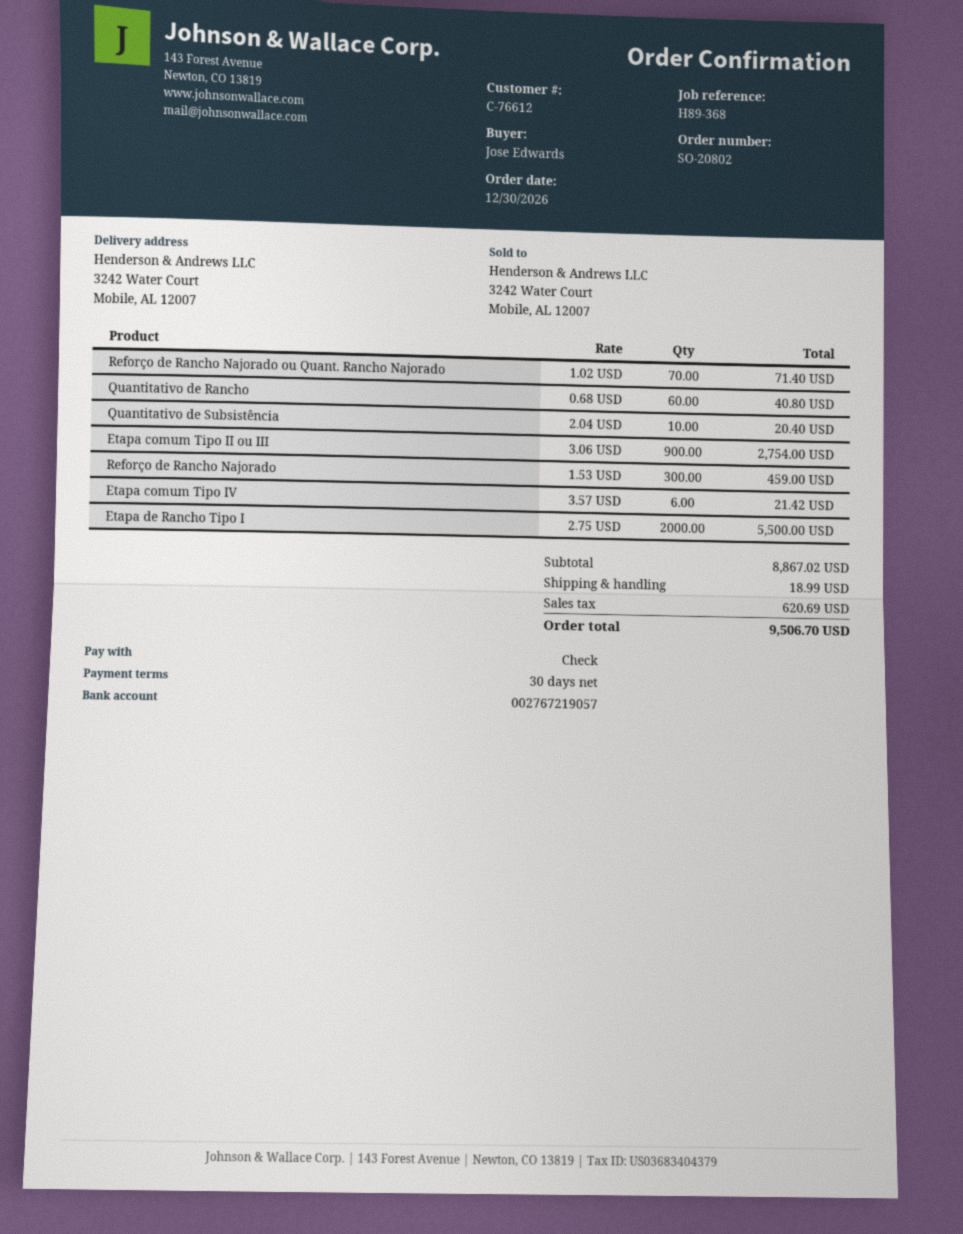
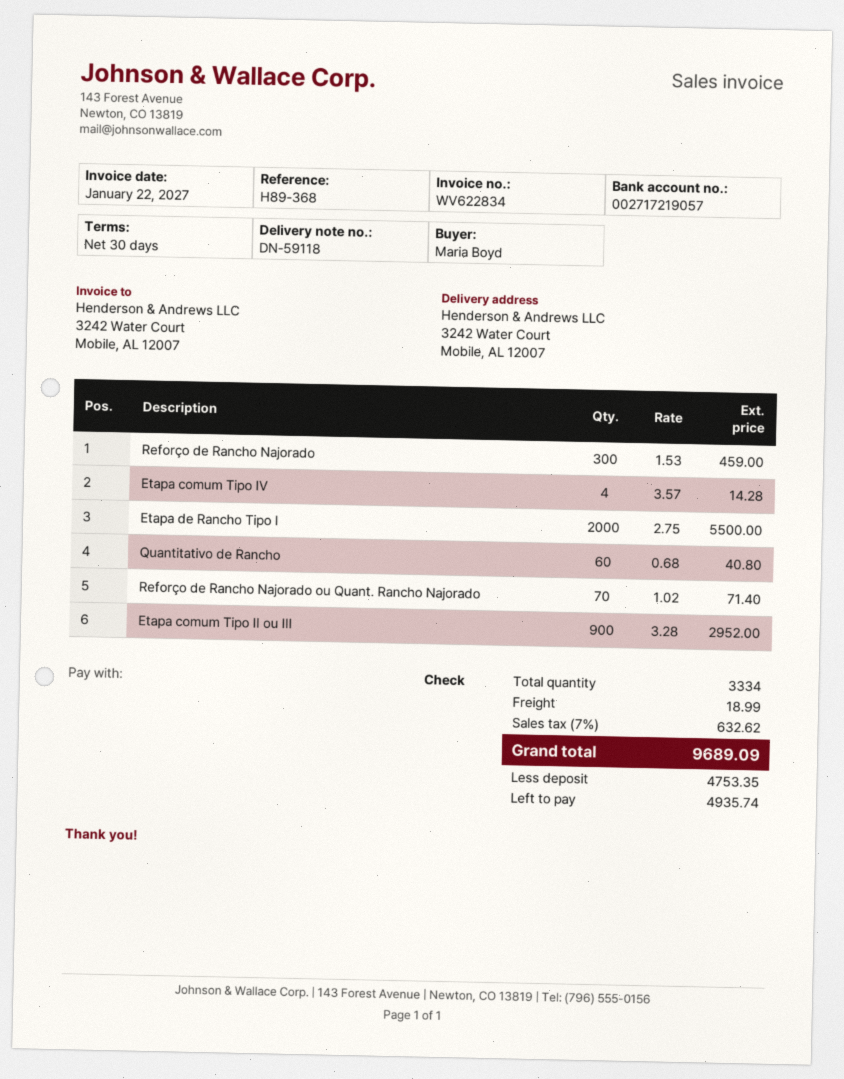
ordered by: Jose Edwards -> Maria Boyd
bank account: 002767219057 -> 002717219057
Quantitativo de Subsistência: 10 x 2.04 = 20.40 -> none
Etapa comum Tipo II ou III: 900 x 3.06 = 2754.00 -> 900 x 3.28 = 2952.00
Etapa comum Tipo IV: 6 x 3.57 = 21.42 -> 4 x 3.57 = 14.28
tax: 620.69 -> 632.62
total: 9506.70 -> 9689.09

